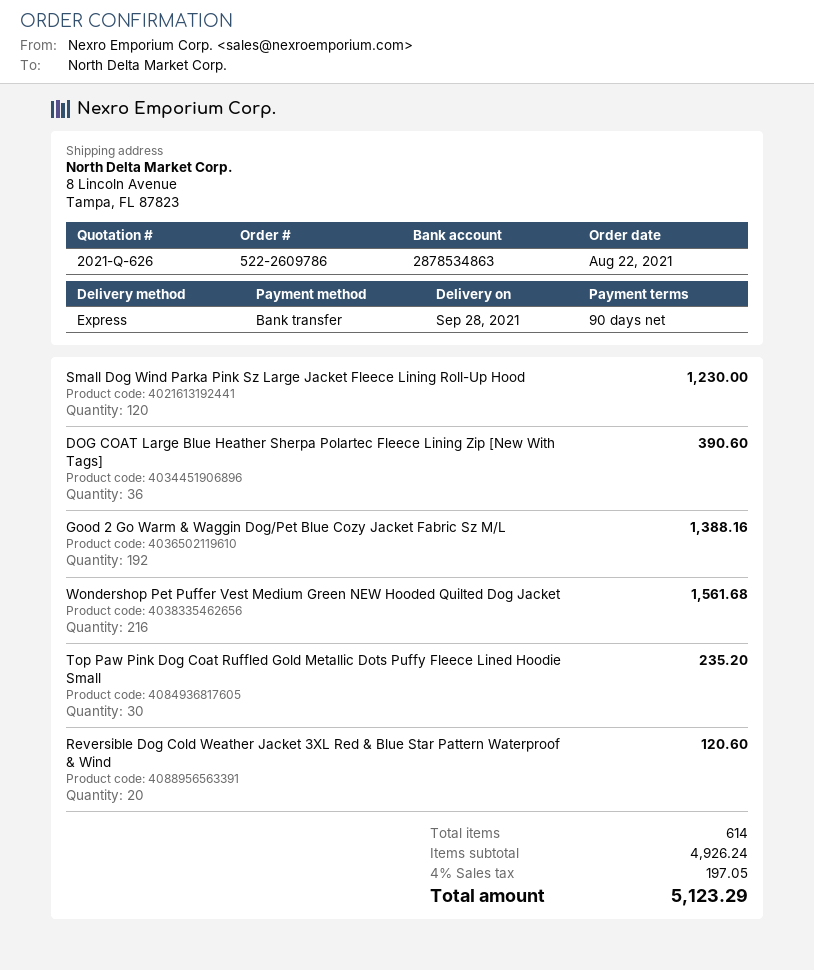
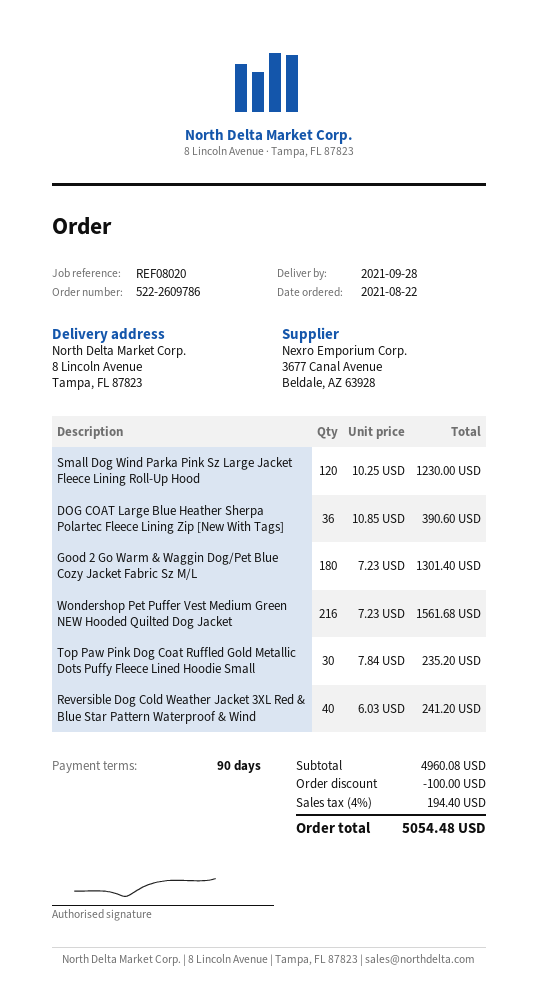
Good 2 Go Warm & Waggin Dog/Pet Blue Cozy Jacket Fabric Sz M/L: 192 for 1388.16 -> 180 for 1301.40
Reversible Dog Cold Weather Jacket 3XL Red & Blue Star Pattern Waterproof & Wind: 20 for 120.60 -> 40 for 241.20
subtotal: 4926.24 -> 4960.08
discount: none -> 100.00
tax: 4% = 197.05 -> 4% = 194.40
total: 5123.29 -> 5054.48

